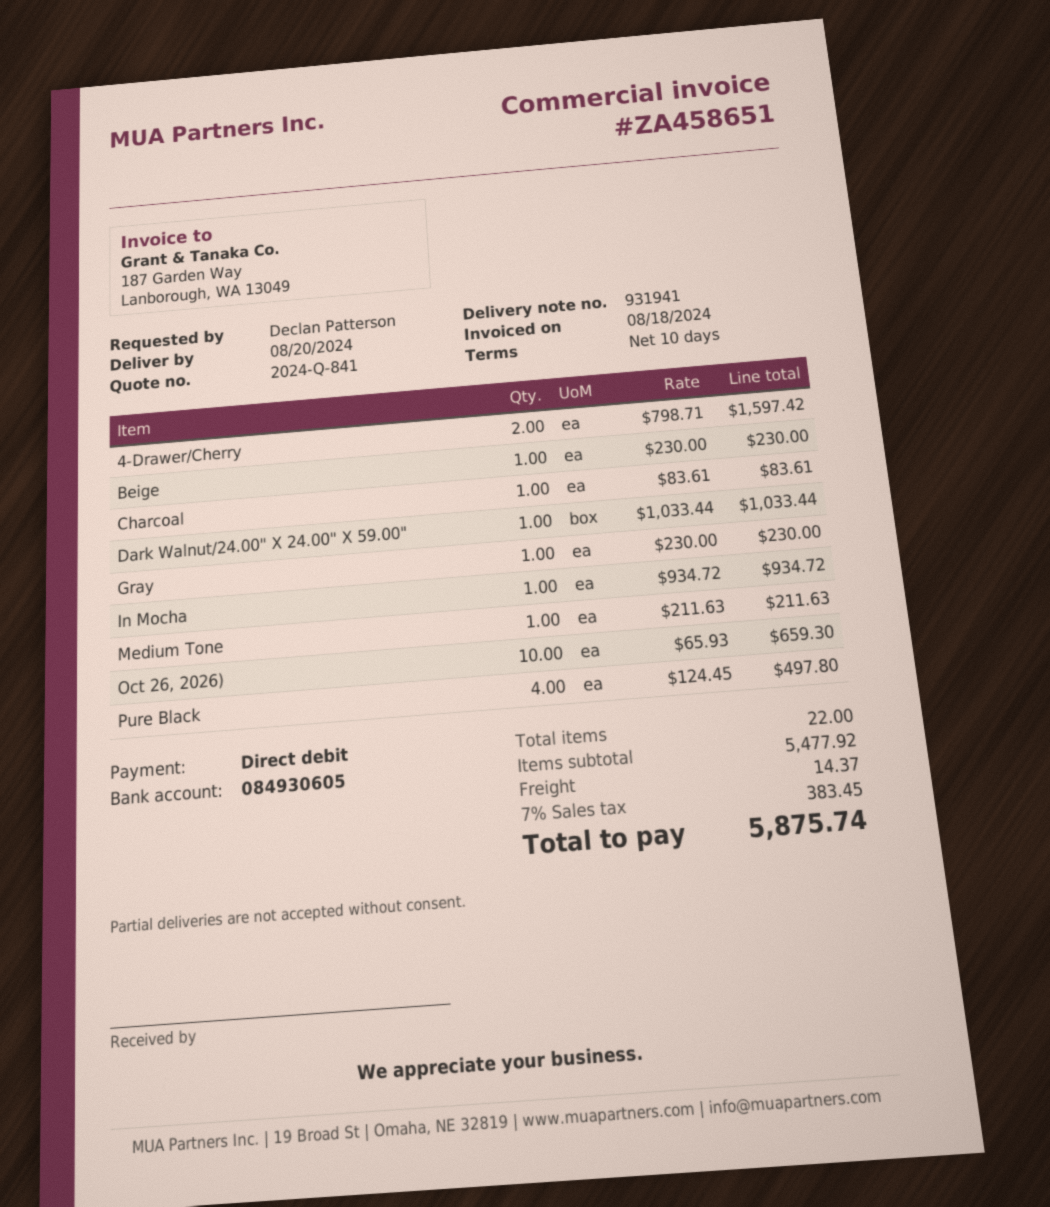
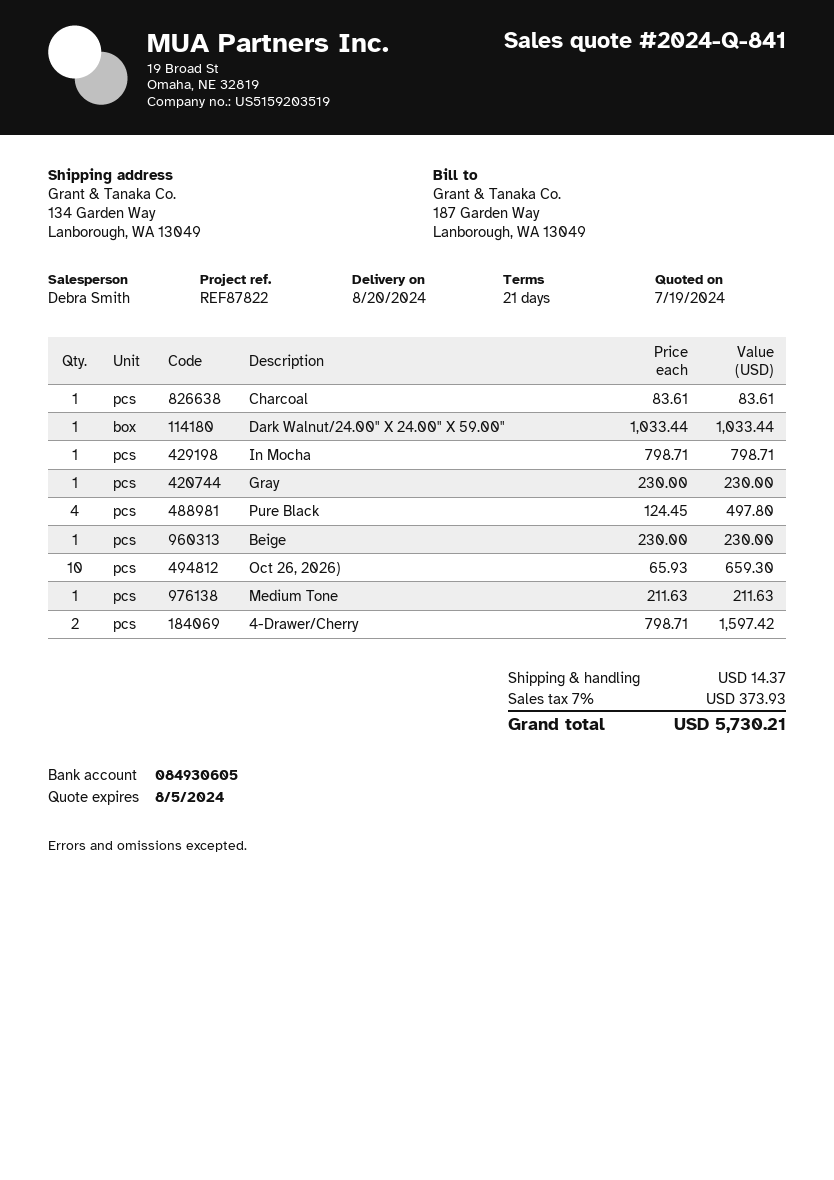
payment terms: 10 days -> 21 days
In Mocha: 1 x 934.72 = 934.72 -> 1 x 798.71 = 798.71
tax: 7% = 383.45 -> 7% = 373.93
total: 5875.74 -> 5730.21

